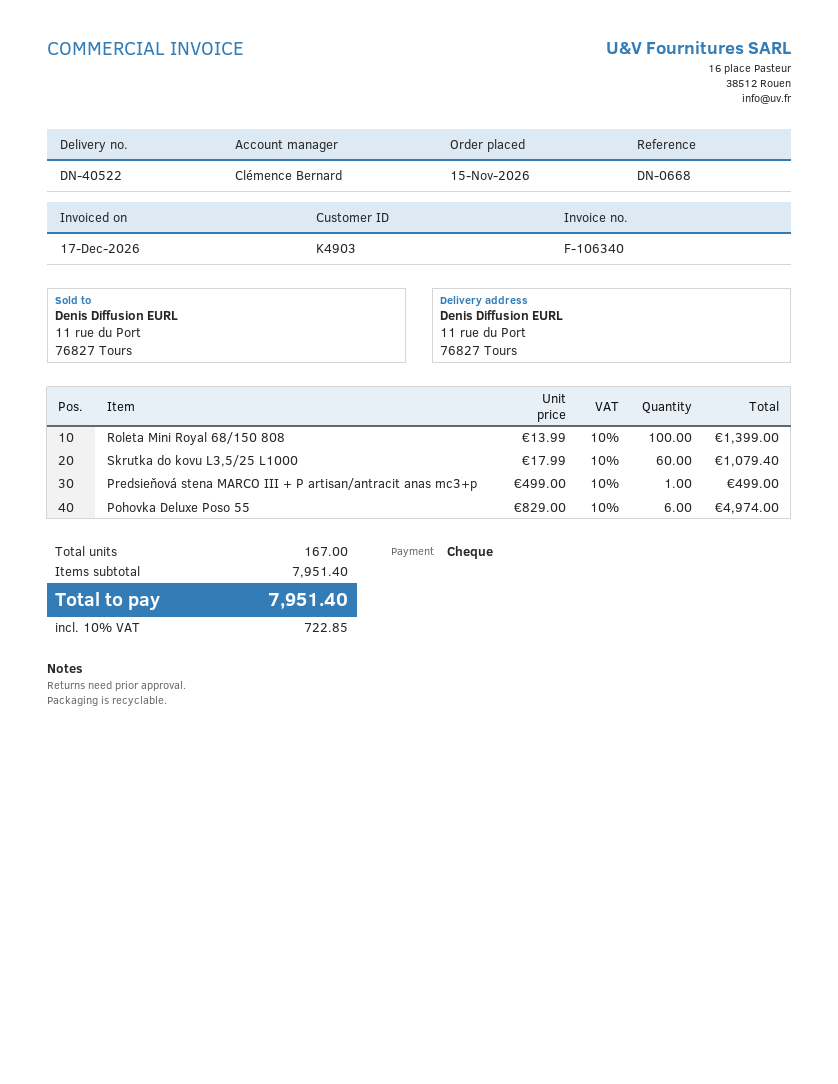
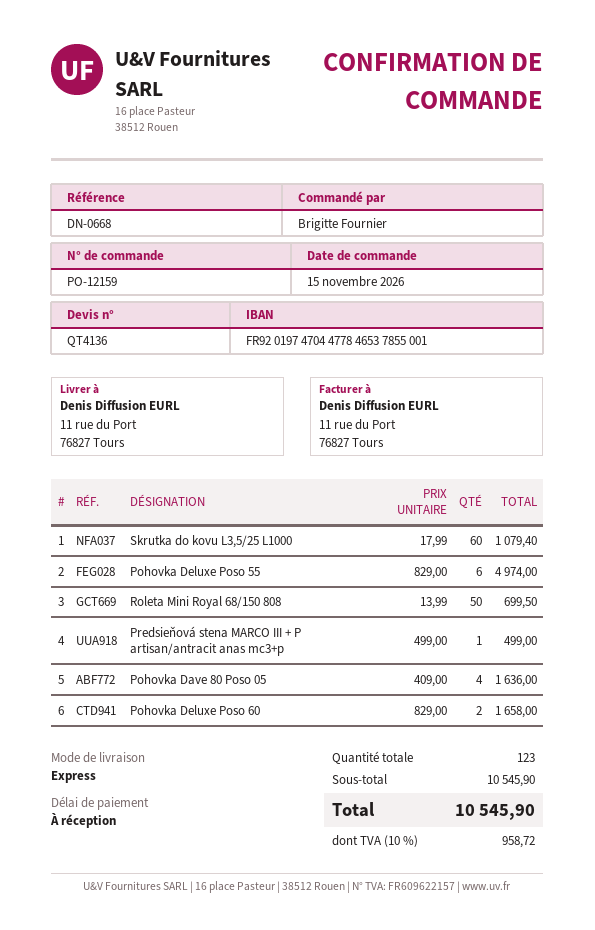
Roleta Mini Royal 68/150 808: 100 x 13.99 = 1399.00 -> 50 x 13.99 = 699.50
Pohovka Dave 80 Poso 05: none -> 4 x 409.00 = 1636.00
Pohovka Deluxe Poso 60: none -> 2 x 829.00 = 1658.00
total quantity: 167 -> 123
subtotal: 7951.40 -> 10545.90
tax: 10% = 722.85 -> 10% = 958.72
total: 7951.40 -> 10545.90

